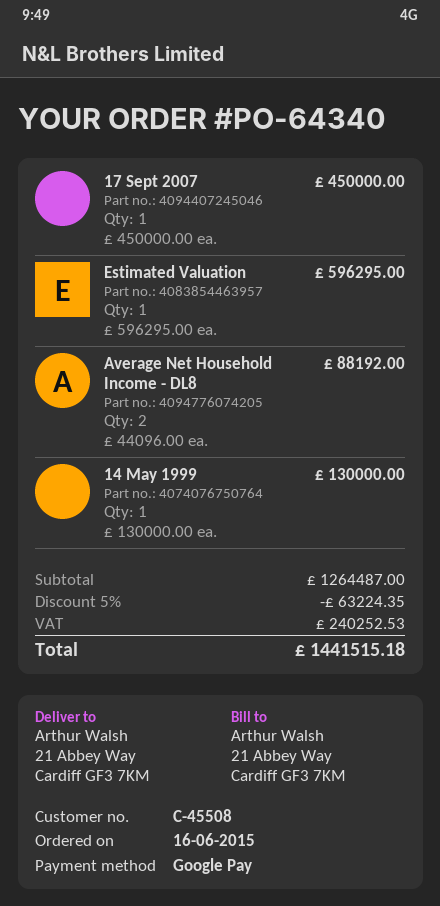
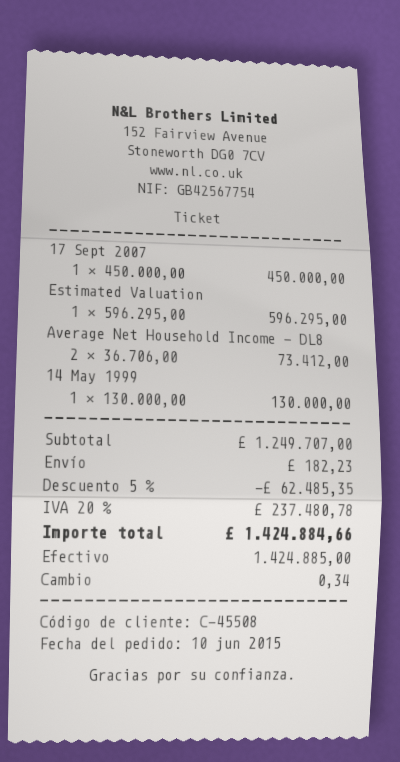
order date: 2015-06-16 -> 2015-06-10
payment method: Google Pay -> cash
Average Net Household Income - DL8: 2 x 44096.00 = 88192.00 -> 2 x 36706.00 = 73412.00
subtotal: 1264487.00 -> 1249707.00
discount: 5% = 63224.35 -> 5% = 62485.35
shipping: none -> 182.23
tax: 240252.53 -> 237480.78
total: 1441515.18 -> 1424884.66

